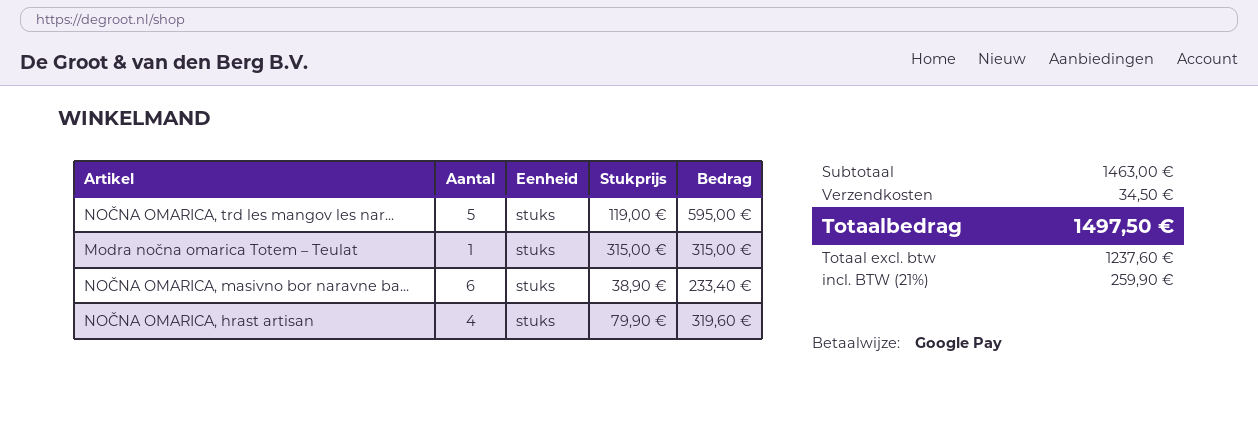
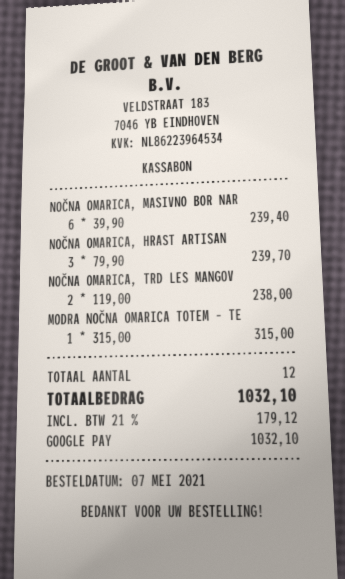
NOČNA OMARICA, trd les mangov les nar...: 5 x 119.00 = 595.00 -> 2 x 119.00 = 238.00
NOČNA OMARICA, masivno bor naravne ba...: 6 x 38.90 = 233.40 -> 6 x 39.90 = 239.40
NOČNA OMARICA, hrast artisan: 4 x 79.90 = 319.60 -> 3 x 79.90 = 239.70
shipping: 34.50 -> none
tax: 21% = 259.90 -> 21% = 179.12
total: 1497.50 -> 1032.10

